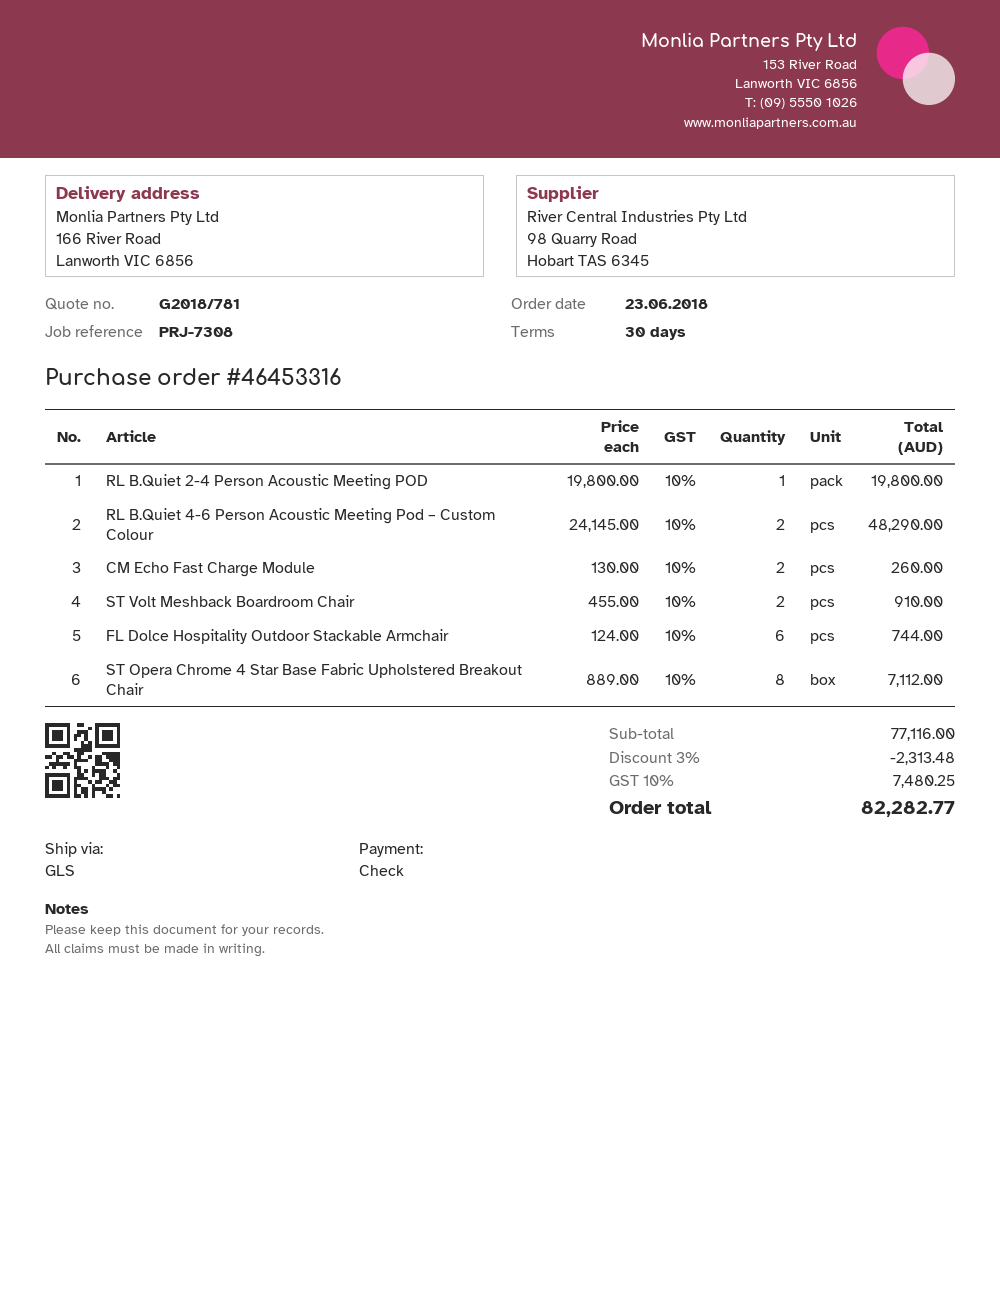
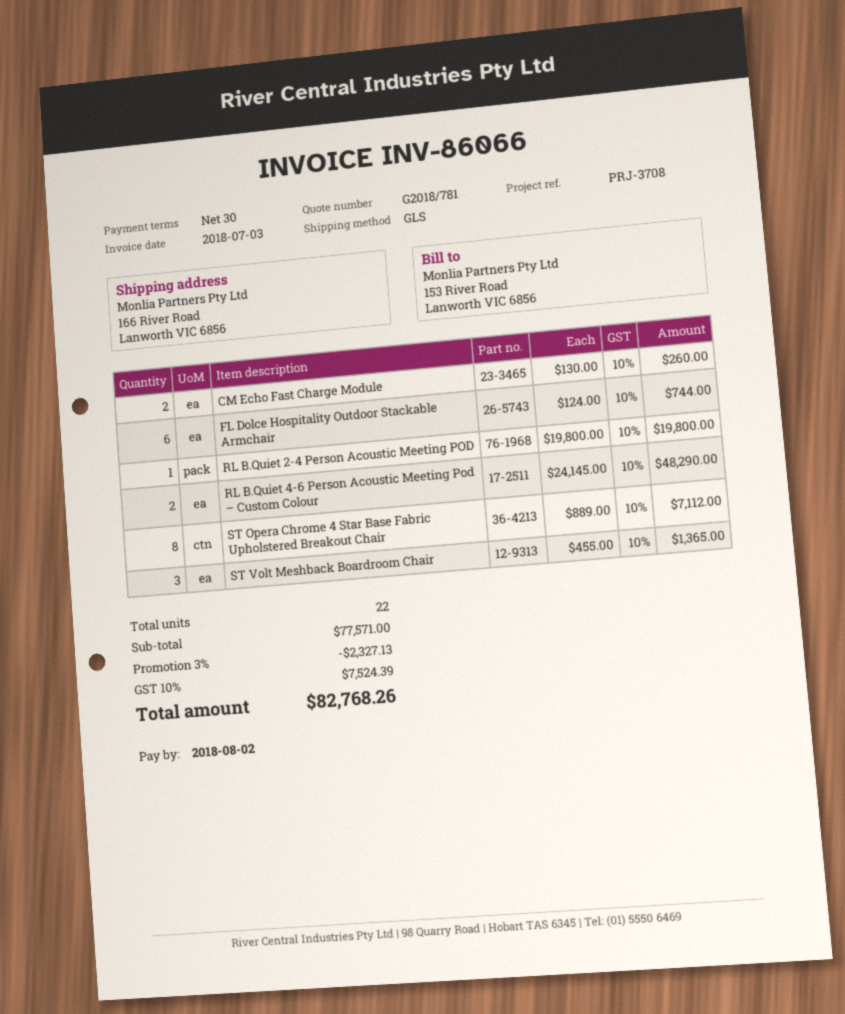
reference: PRJ-7308 -> PRJ-3708
ST Volt Meshback Boardroom Chair: 2 x 455.00 = 910.00 -> 3 x 455.00 = 1365.00
subtotal: 77116.00 -> 77571.00
discount: 3% = 2313.48 -> 3% = 2327.13
tax: 10% = 7480.25 -> 10% = 7524.39
total: 82282.77 -> 82768.26

